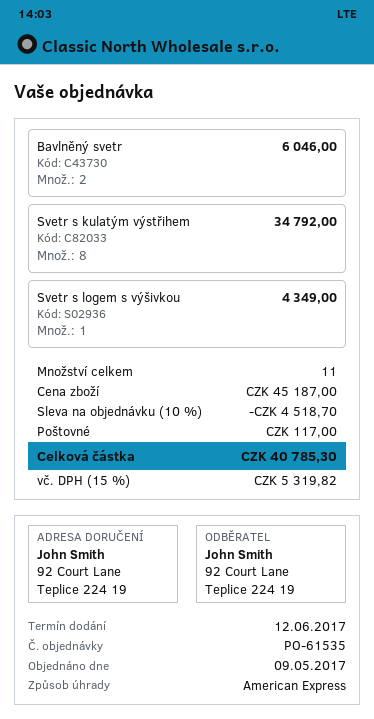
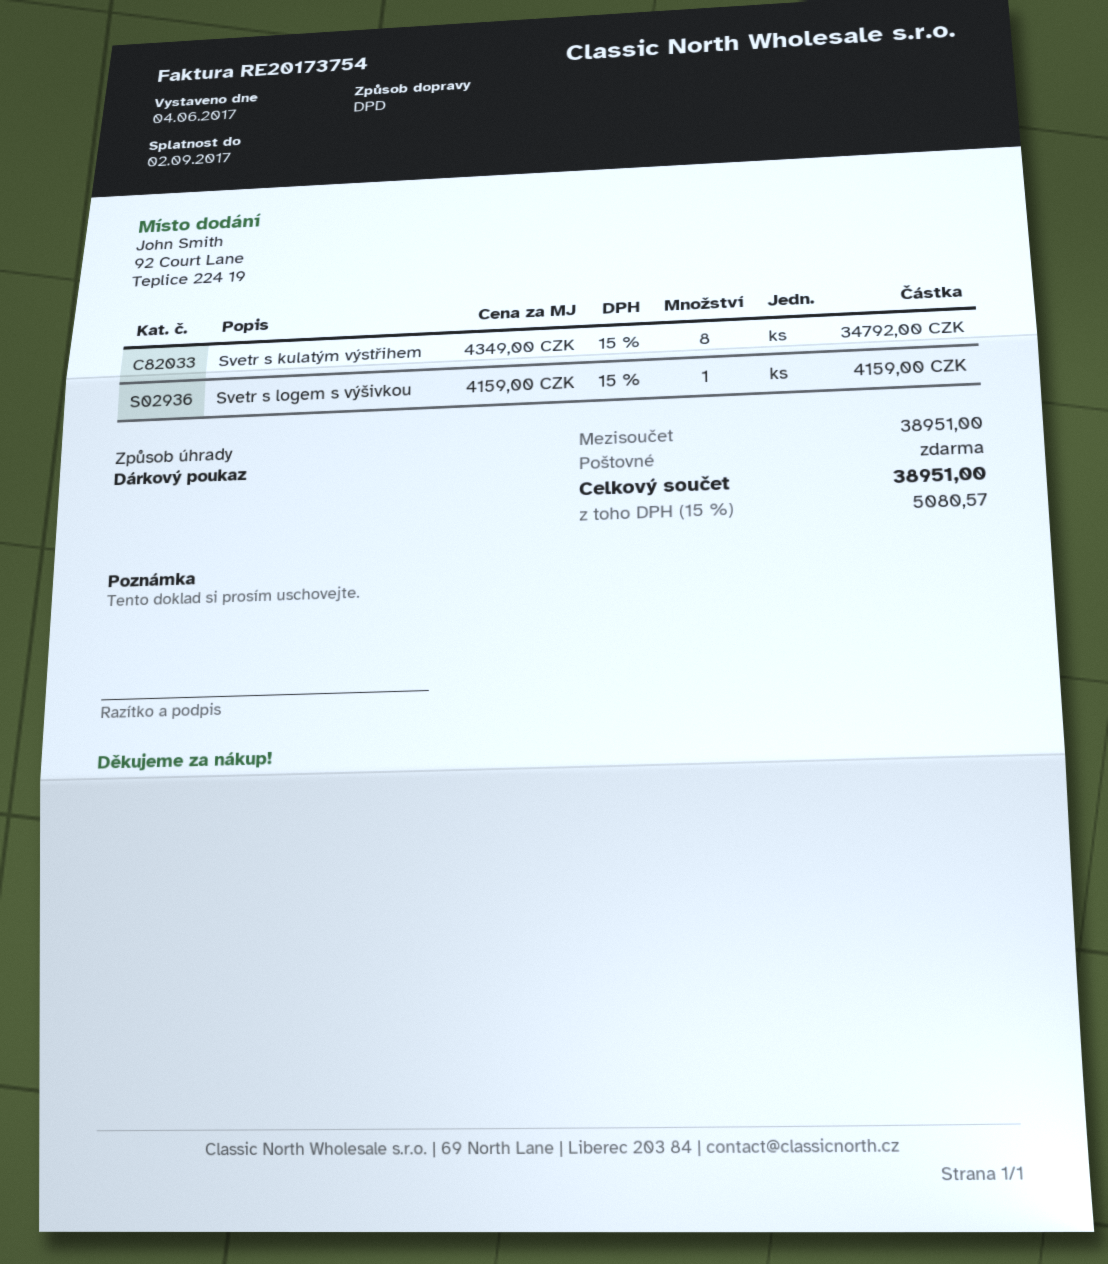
payment method: American Express -> gift card
Bavlněný svetr: 2 for 6046.00 -> none
Svetr s logem s výšivkou: 1 for 4349.00 -> 1 for 4159.00
subtotal: 45187.00 -> 38951.00
discount: 10% = 4518.70 -> none
shipping: 117.00 -> 0.00
tax: 15% = 5319.82 -> 15% = 5080.57
total: 40785.30 -> 38951.00

